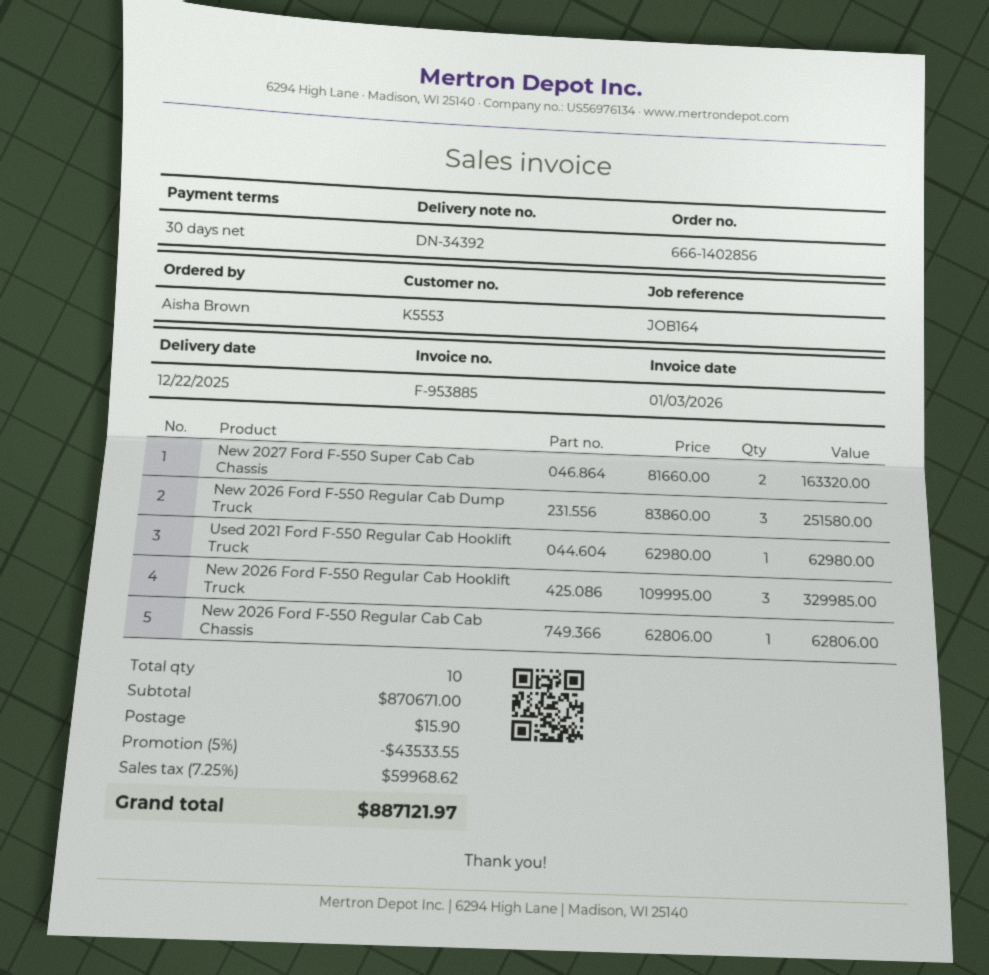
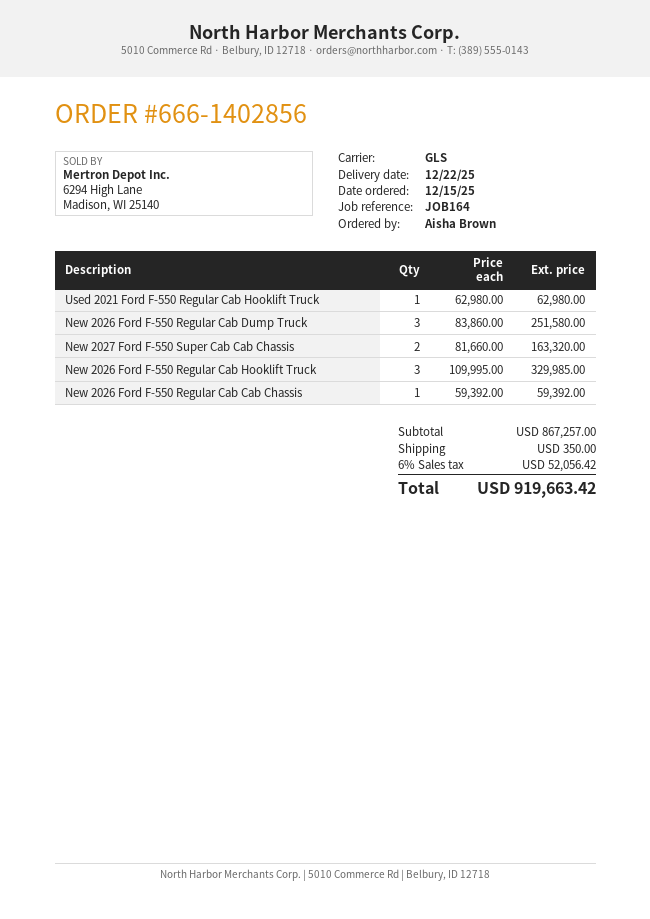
New 2026 Ford F-550 Regular Cab Cab Chassis: 1 x 62806.00 = 62806.00 -> 1 x 59392.00 = 59392.00
subtotal: 870671.00 -> 867257.00
discount: 5% = 43533.55 -> none
shipping: 15.90 -> 350.00
tax: 7.25% = 59968.62 -> 6% = 52056.42
total: 887121.97 -> 919663.42

